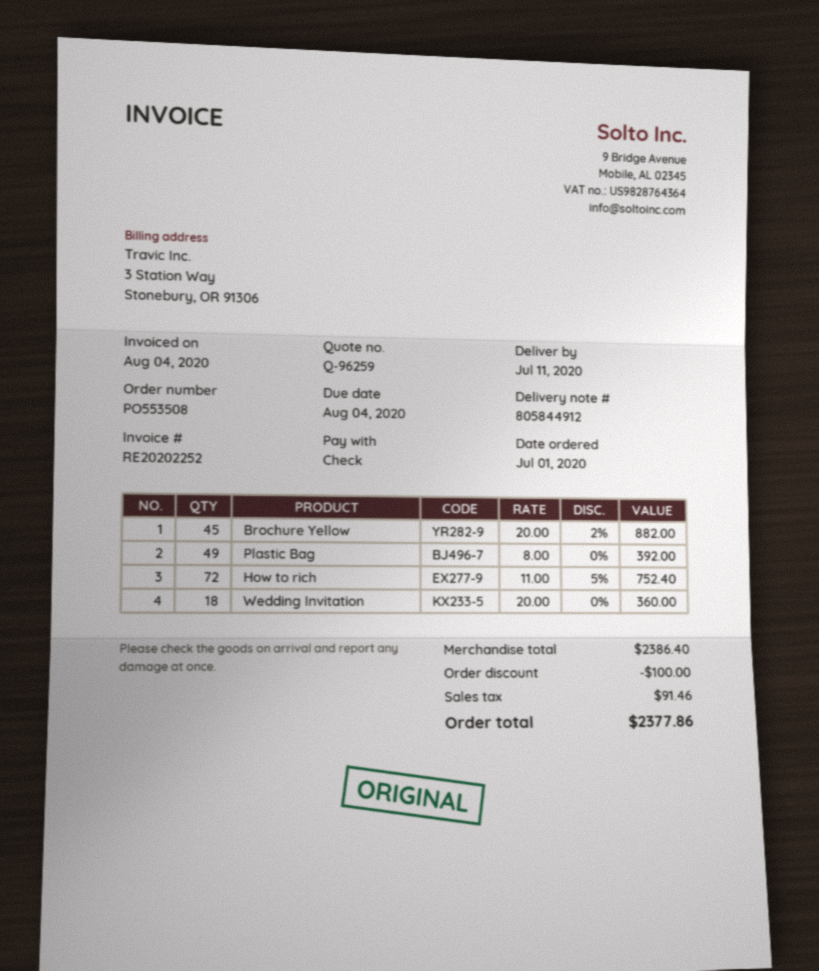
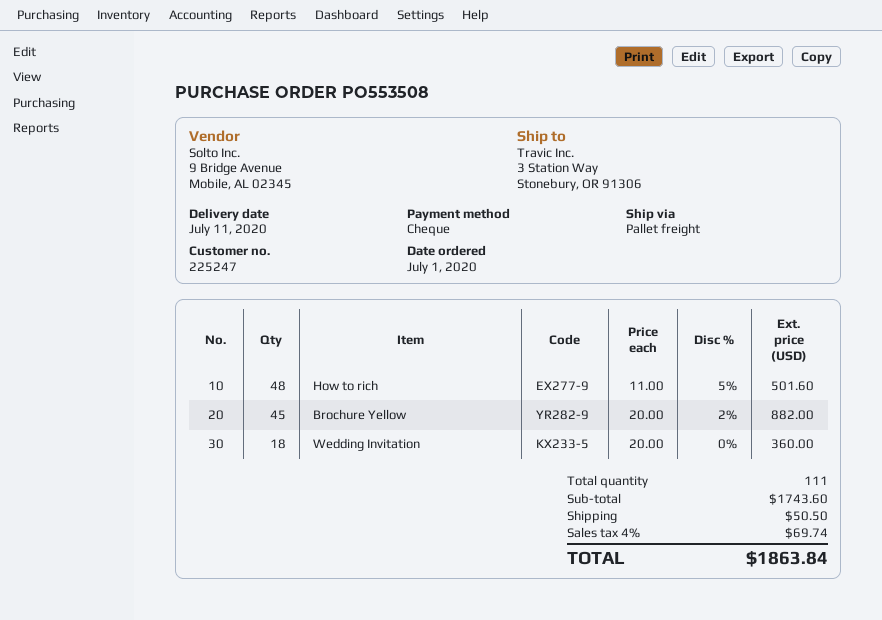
Plastic Bag: 49 x 8.00 = 392.00 -> none
How to rich: 72 x 11.00 - 5% = 752.40 -> 48 x 11.00 - 5% = 501.60
subtotal: 2386.40 -> 1743.60
discount: 100.00 -> none
shipping: none -> 50.50
tax: 91.46 -> 69.74
total: 2377.86 -> 1863.84

